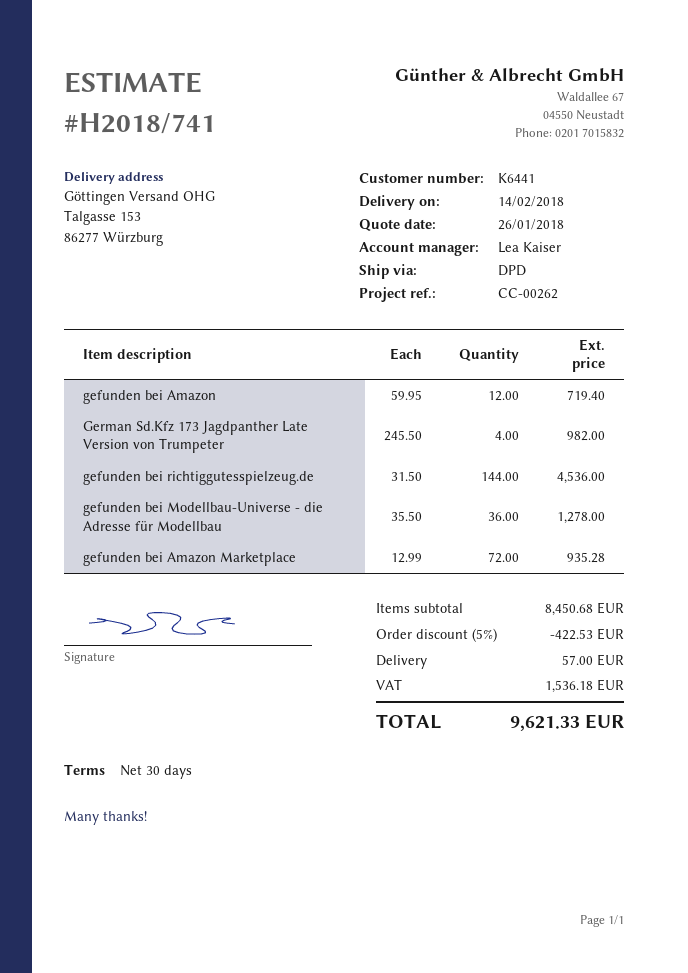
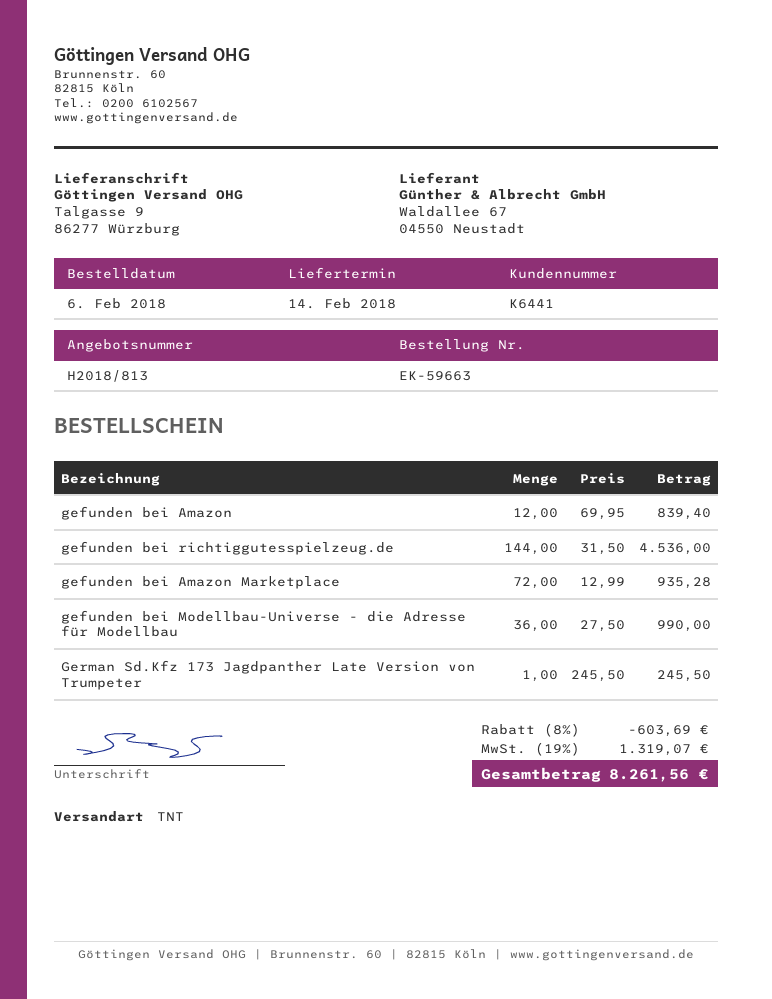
quote number: H2018/741 -> H2018/813
shipping method: DPD -> TNT
ship to: Talgasse 153, 86277 Würzburg -> Talgasse 9, 86277 Würzburg
gefunden bei Amazon: 12 x 59.95 = 719.40 -> 12 x 69.95 = 839.40
German Sd.Kfz 173 Jagdpanther Late Version von Trumpeter: 4 x 245.50 = 982.00 -> 1 x 245.50 = 245.50
gefunden bei Modellbau-Universe - die Adresse für Modellbau: 36 x 35.50 = 1278.00 -> 36 x 27.50 = 990.00
discount: 5% = 422.53 -> 8% = 603.69
shipping: 57.00 -> none
tax: 1536.18 -> 1319.07
total: 9621.33 -> 8261.56

